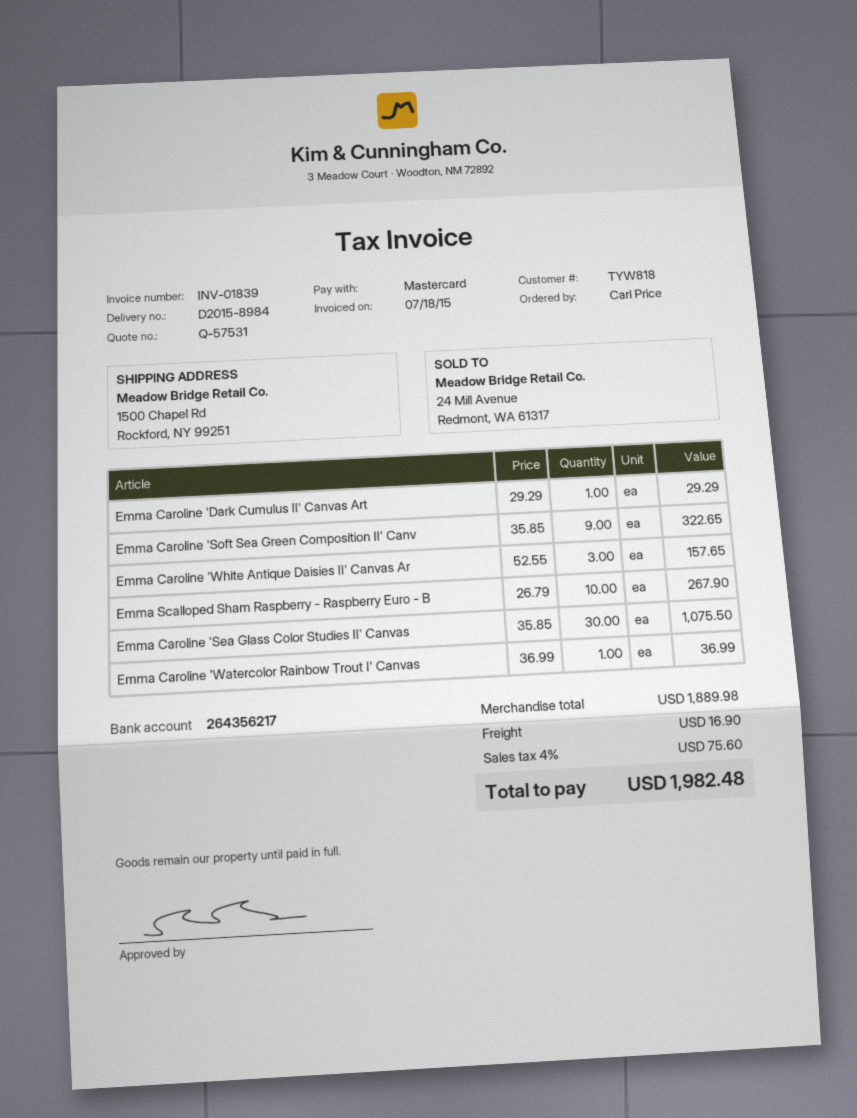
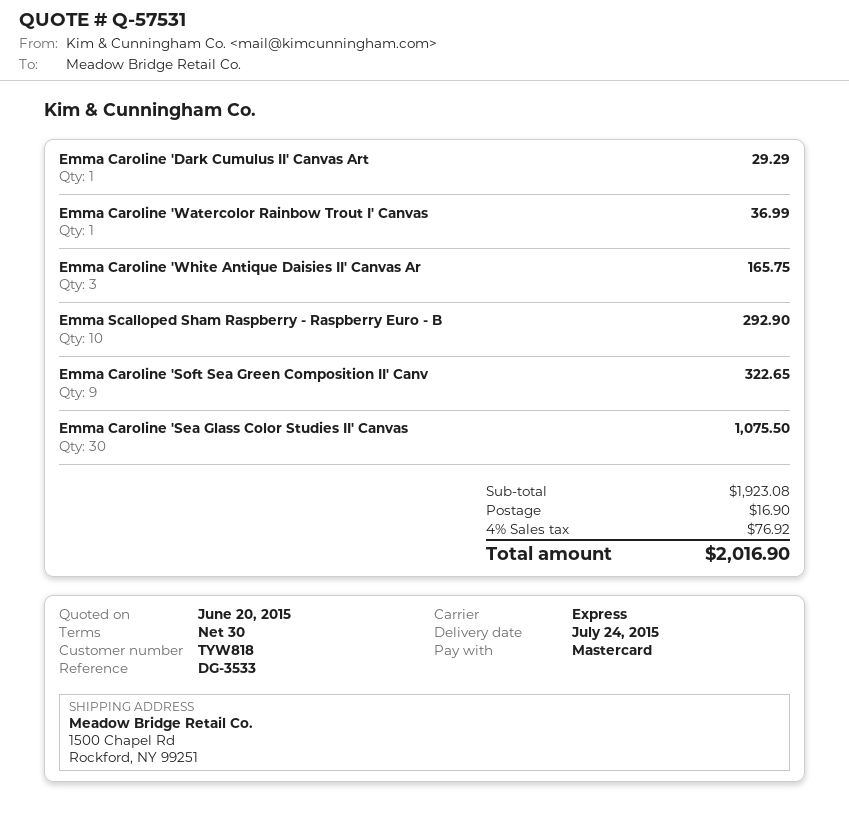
Emma Caroline 'White Antique Daisies II' Canvas Ar: 3 for 157.65 -> 3 for 165.75
Emma Scalloped Sham Raspberry - Raspberry Euro - B: 10 for 267.90 -> 10 for 292.90
subtotal: 1889.98 -> 1923.08
tax: 4% = 75.60 -> 4% = 76.92
total: 1982.48 -> 2016.90

